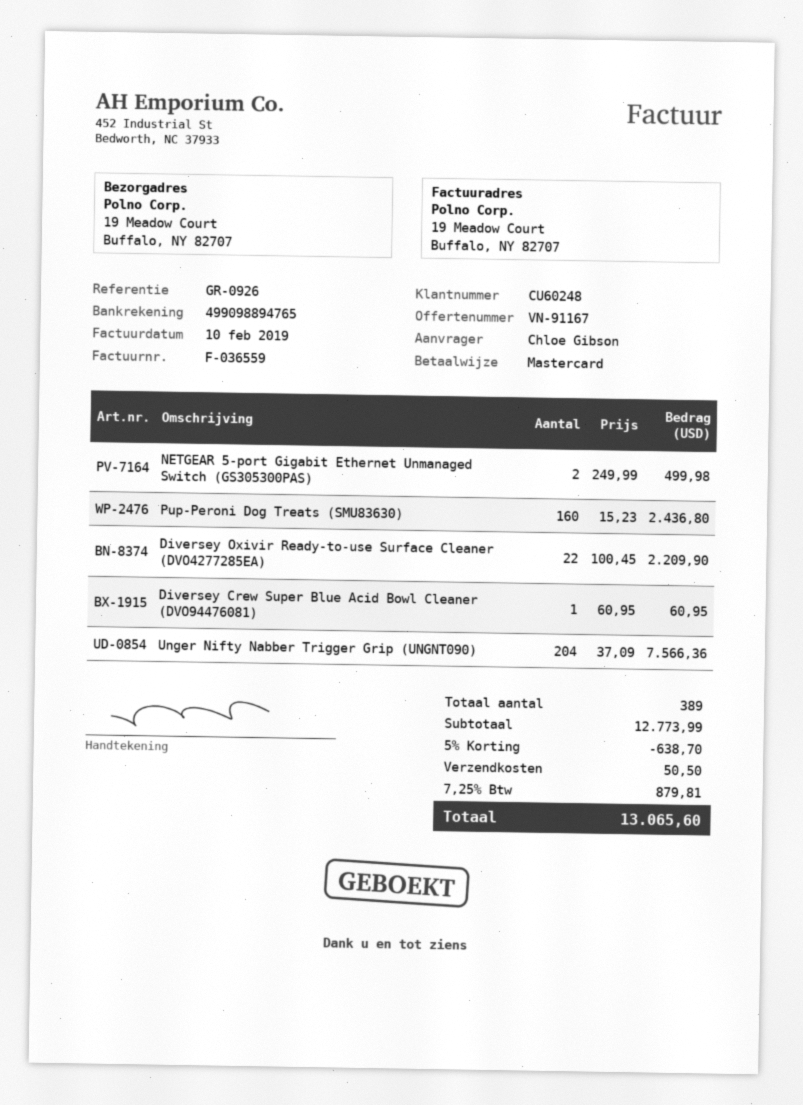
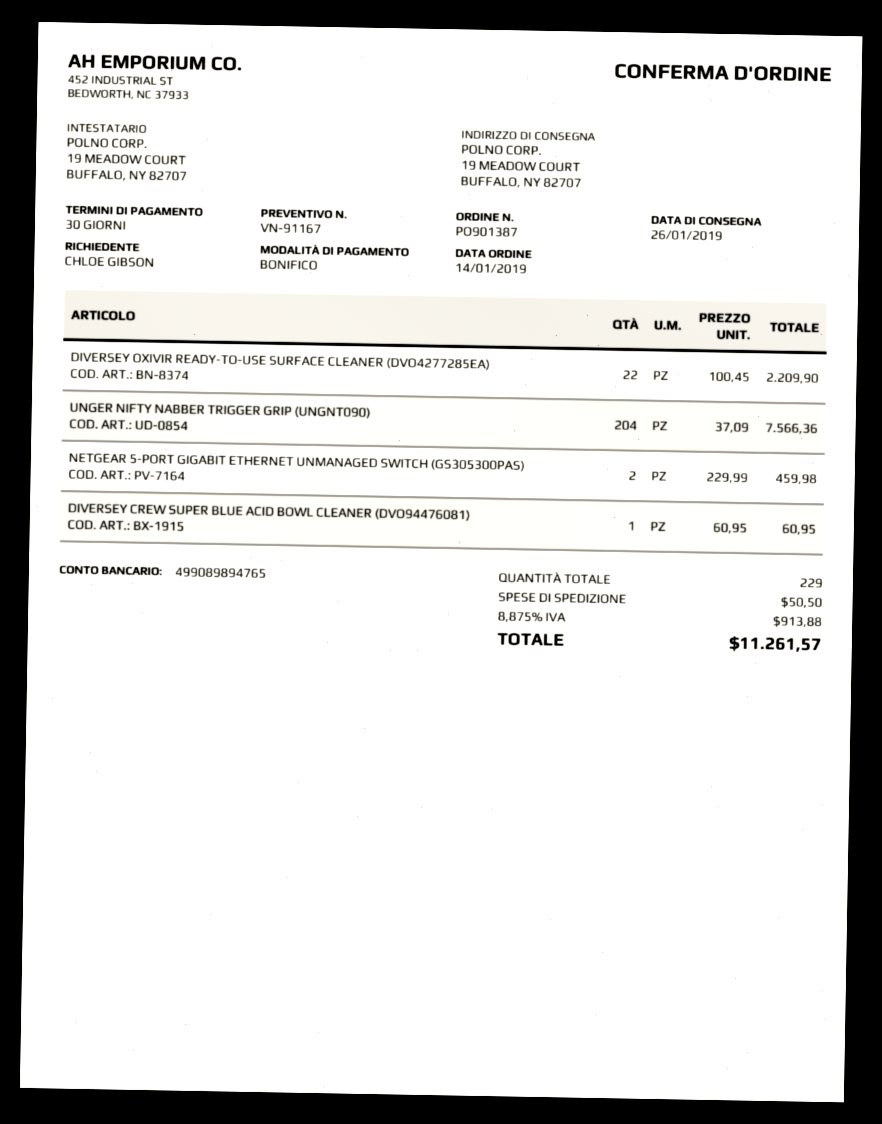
payment method: Mastercard -> bank transfer
bank account: 499098894765 -> 499089894765
NETGEAR 5-port Gigabit Ethernet Unmanaged Switch (GS305300PAS): 2 x 249.99 = 499.98 -> 2 x 229.99 = 459.98
Pup-Peroni Dog Treats (SMU83630): 160 x 15.23 = 2436.80 -> none
total quantity: 389 -> 229
discount: 5% = 638.70 -> none
tax: 7.25% = 879.81 -> 8.875% = 913.88
total: 13065.60 -> 11261.57

